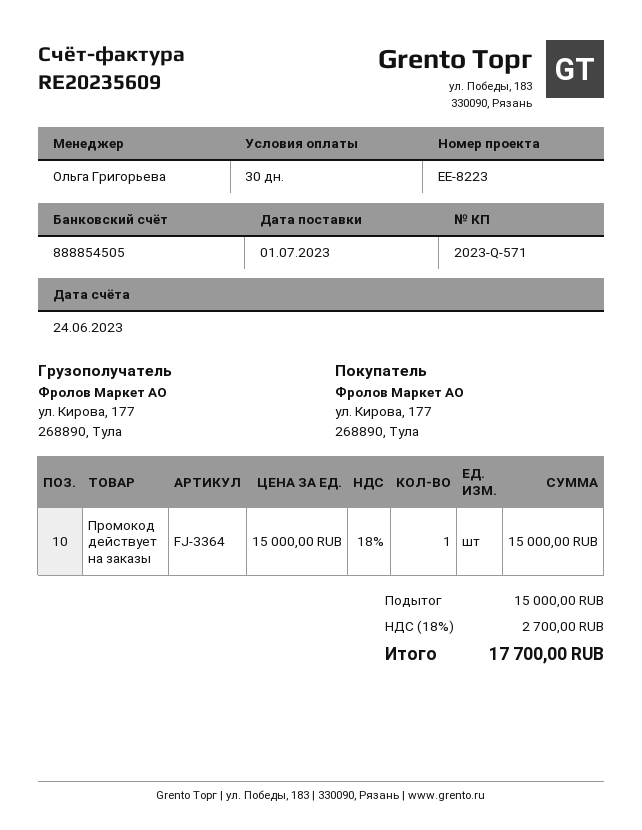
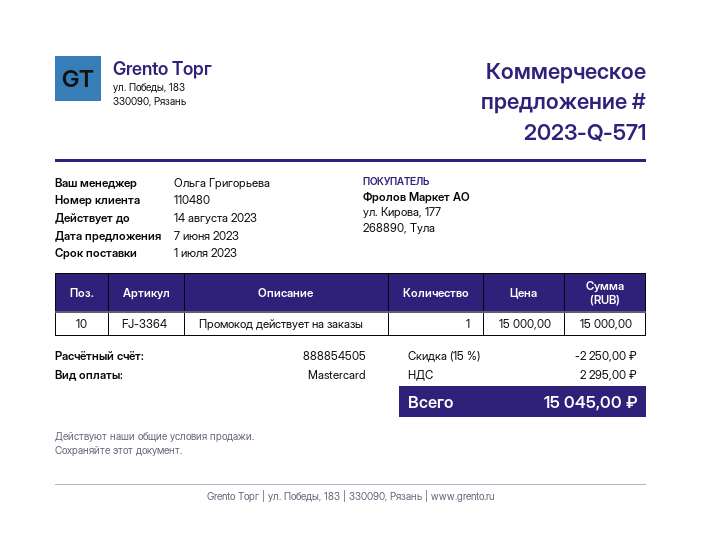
discount: none -> 15% = 2250.00
tax: 2700.00 -> 2295.00
total: 17700.00 -> 15045.00

